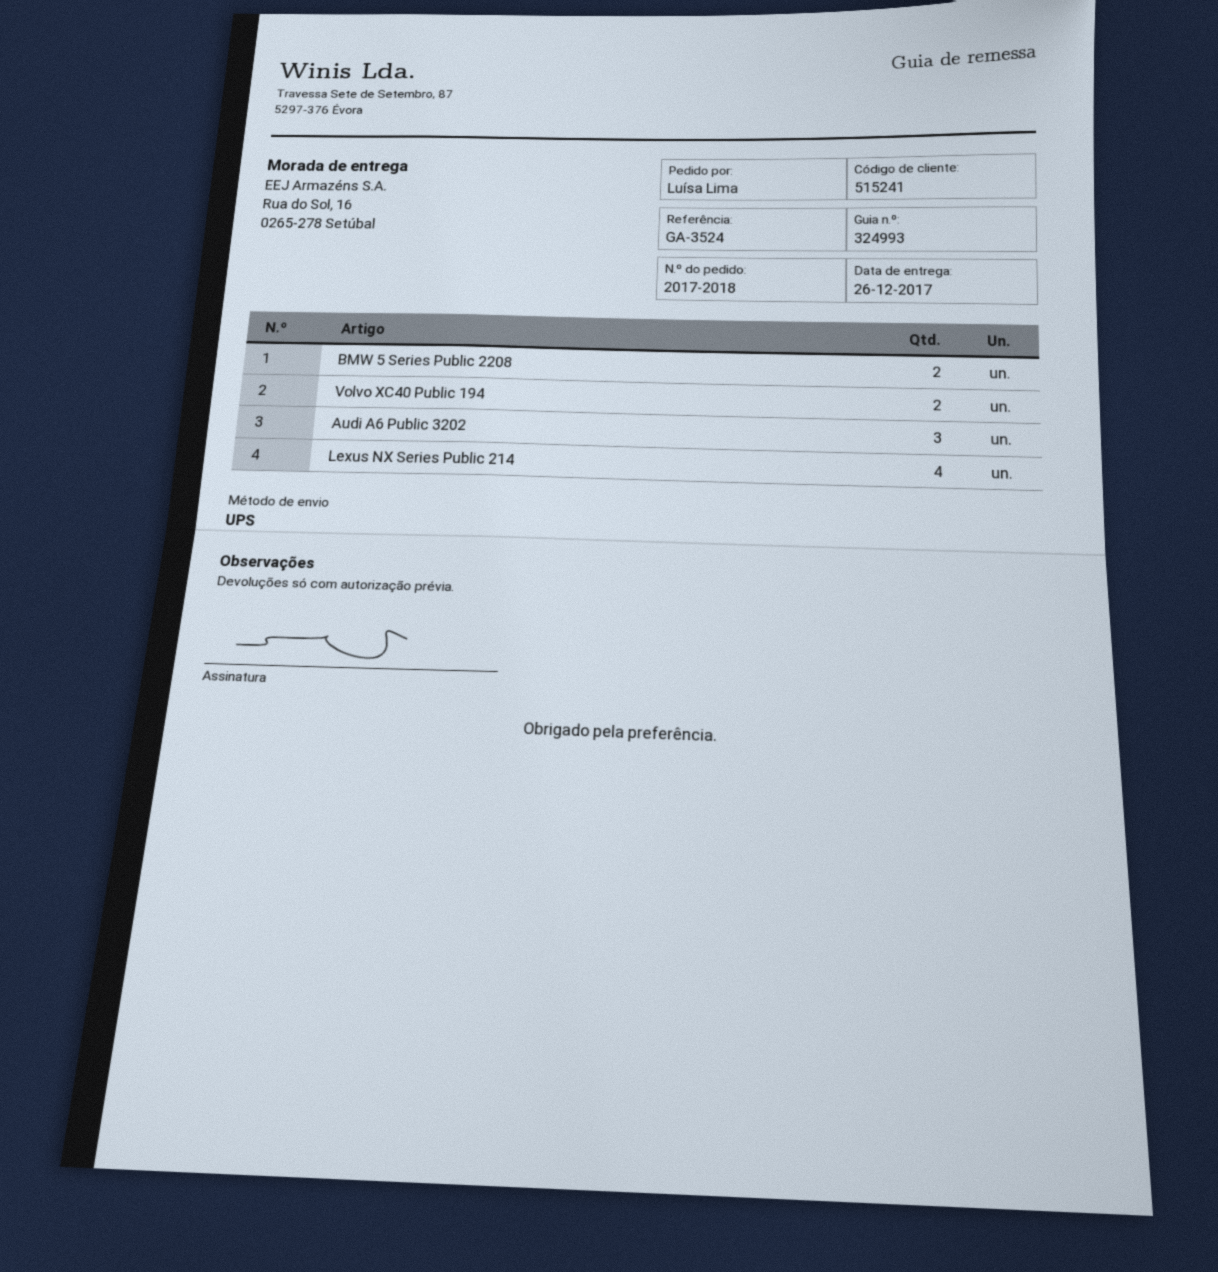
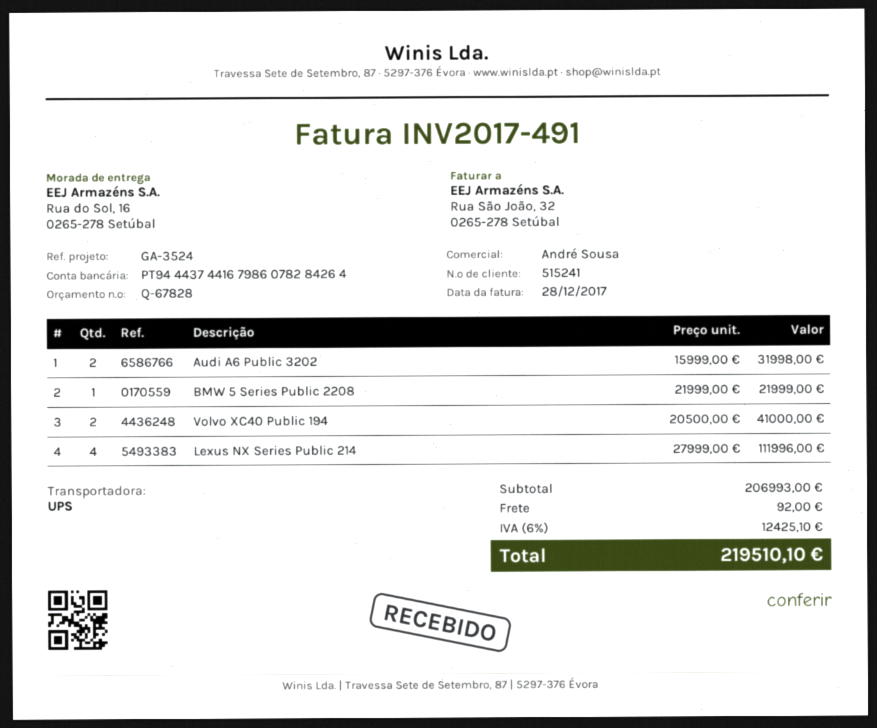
BMW 5 Series Public 2208: 2 -> 1
Audi A6 Public 3202: 3 -> 2

